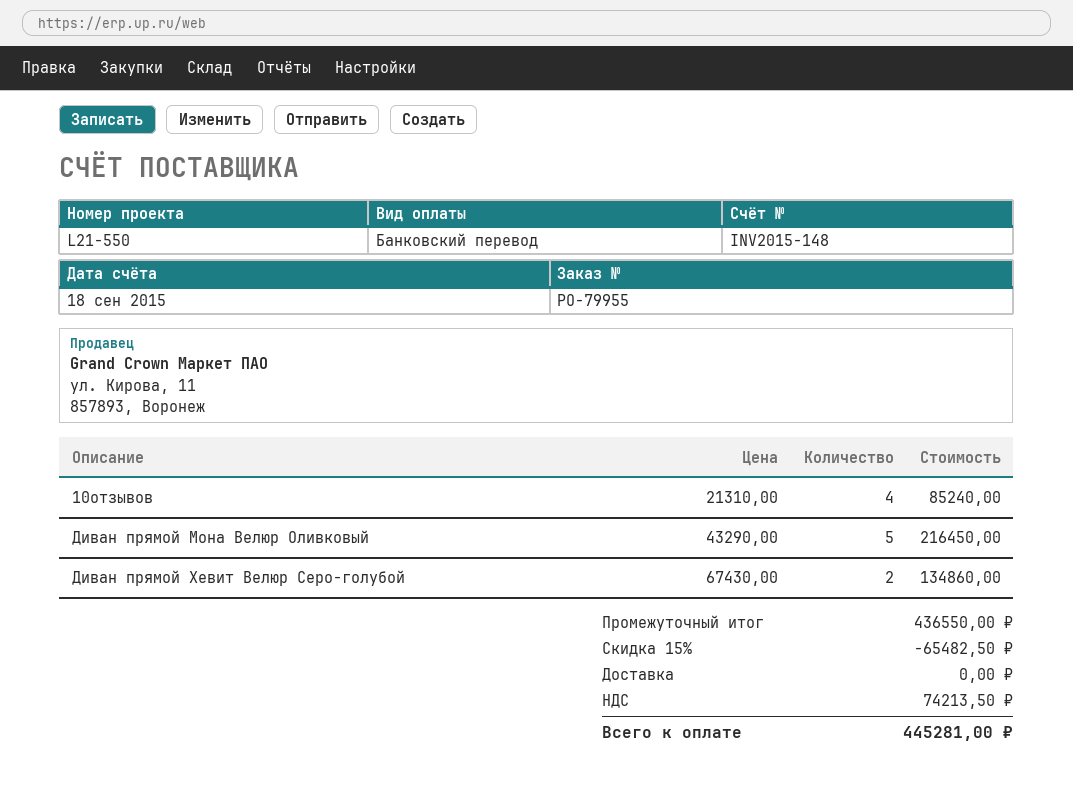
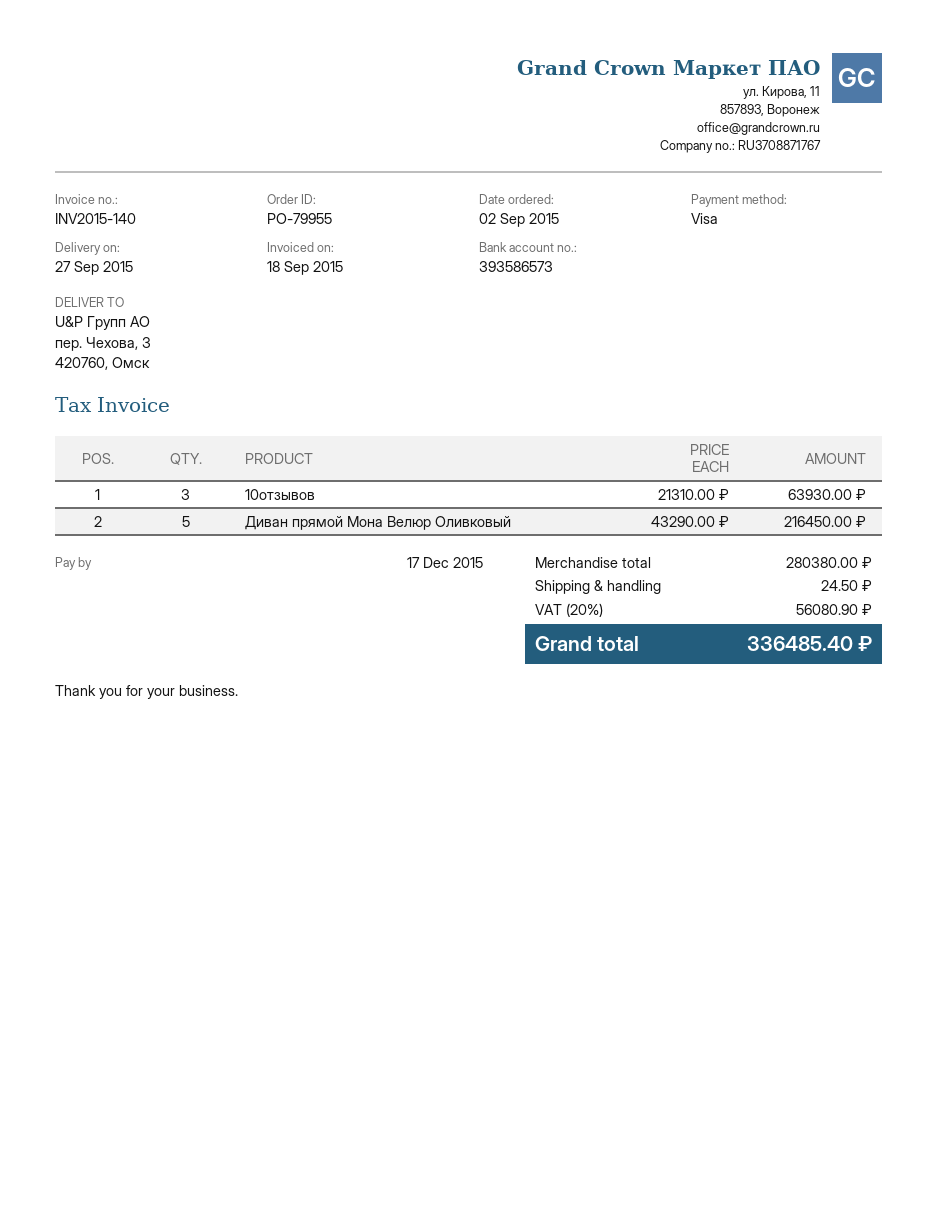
invoice number: INV2015-148 -> INV2015-140
payment method: bank transfer -> Visa
10отзывов: 4 x 21310.00 = 85240.00 -> 3 x 21310.00 = 63930.00
Диван прямой Хевит Велюр Серо-голубой: 2 x 67430.00 = 134860.00 -> none
subtotal: 436550.00 -> 280380.00
discount: 15% = 65482.50 -> none
shipping: 0.00 -> 24.50
tax: 74213.50 -> 56080.90
total: 445281.00 -> 336485.40

